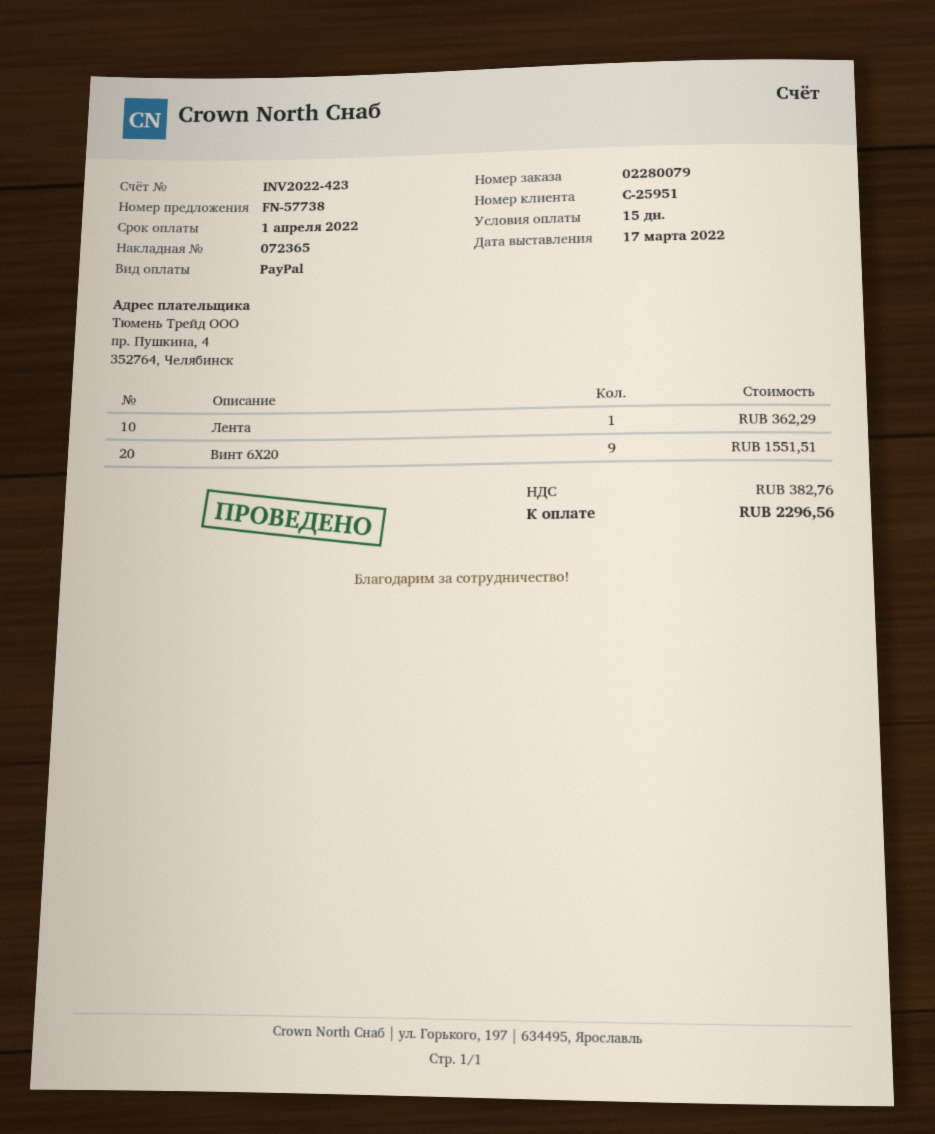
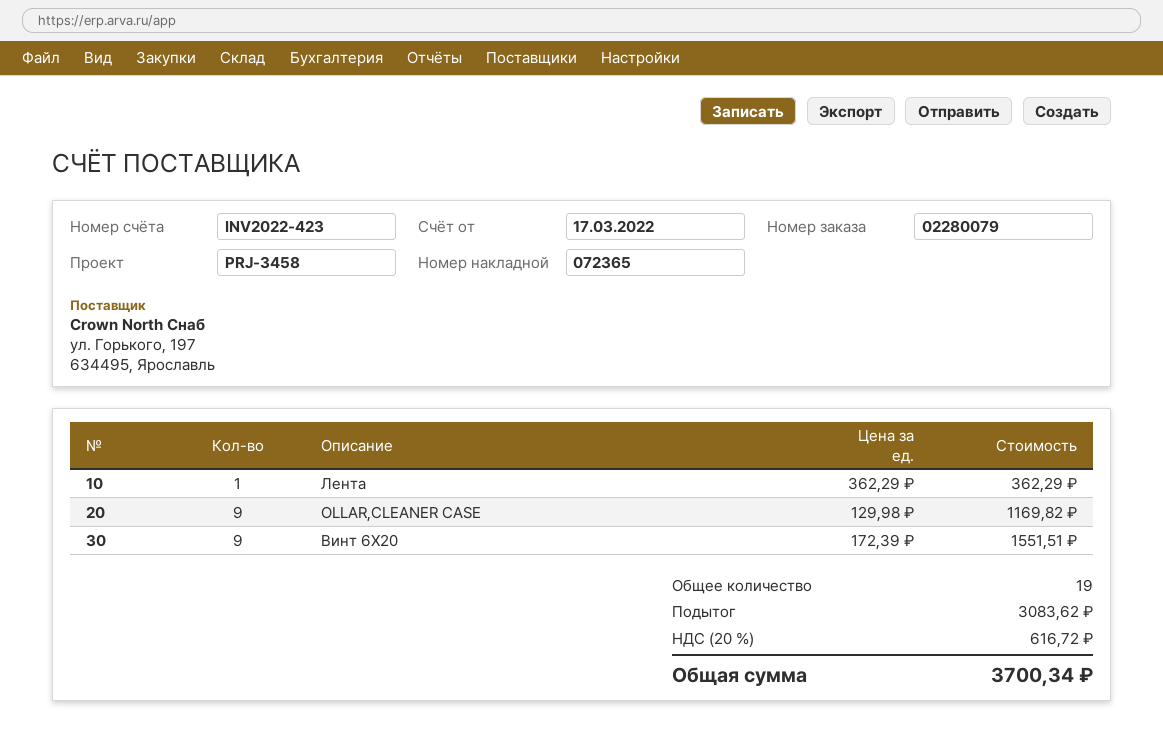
OLLAR,CLEANER CASE: none -> 9 for 1169.82
tax: 382.76 -> 616.72
total: 2296.56 -> 3700.34

